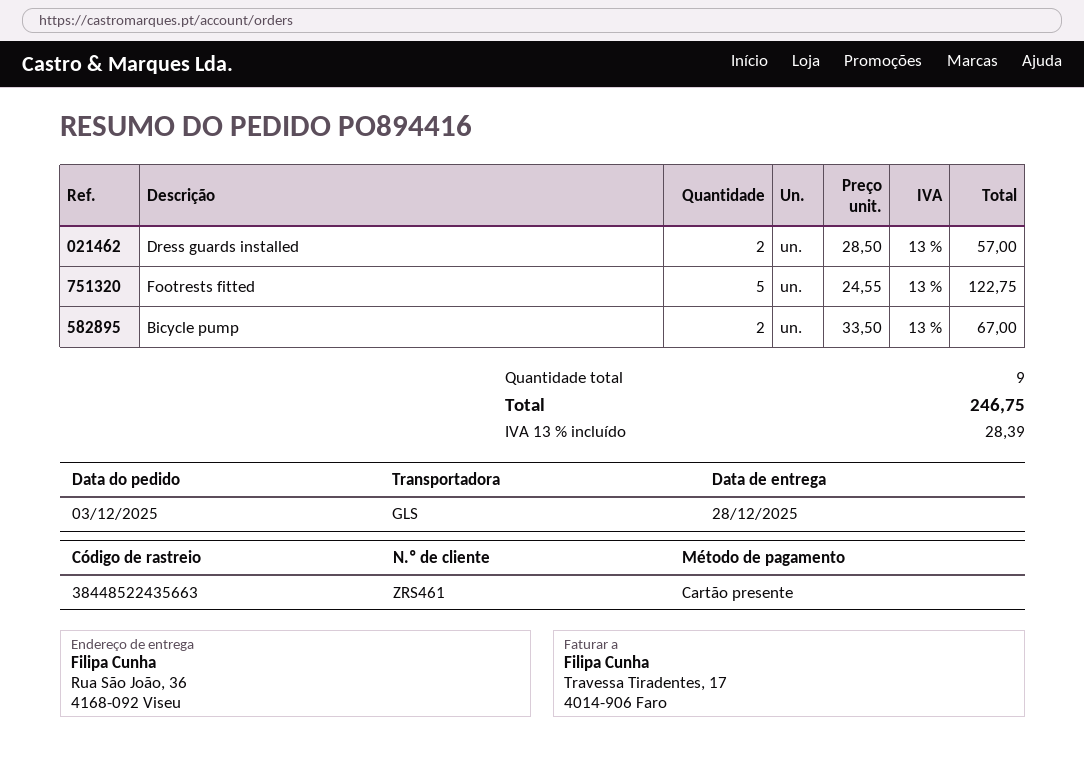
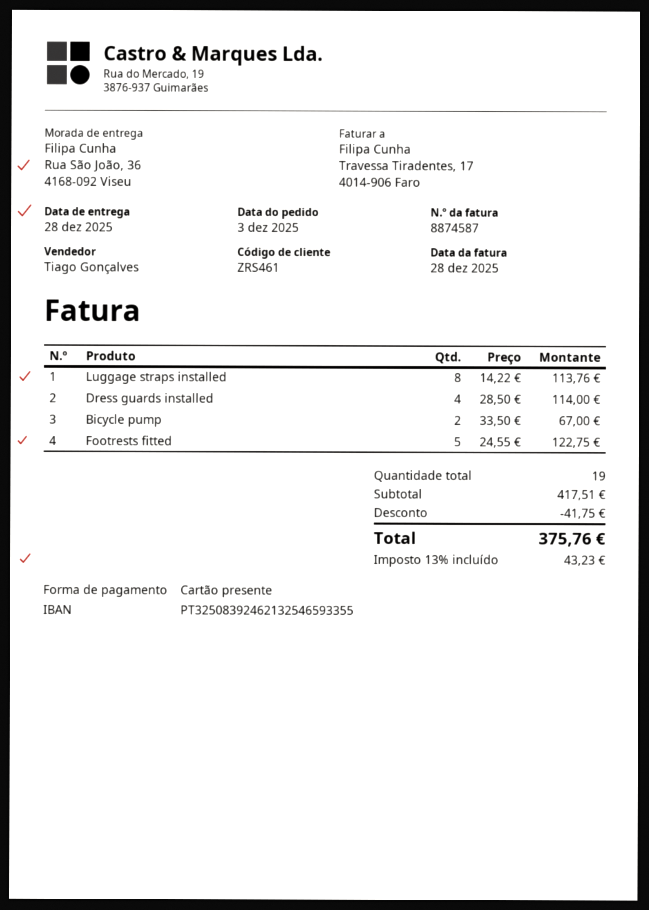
Dress guards installed: 2 x 28.50 = 57.00 -> 4 x 28.50 = 114.00
Luggage straps installed: none -> 8 x 14.22 = 113.76
total quantity: 9 -> 19
discount: none -> 41.75
tax: 13% = 28.39 -> 13% = 43.23
total: 246.75 -> 375.76

